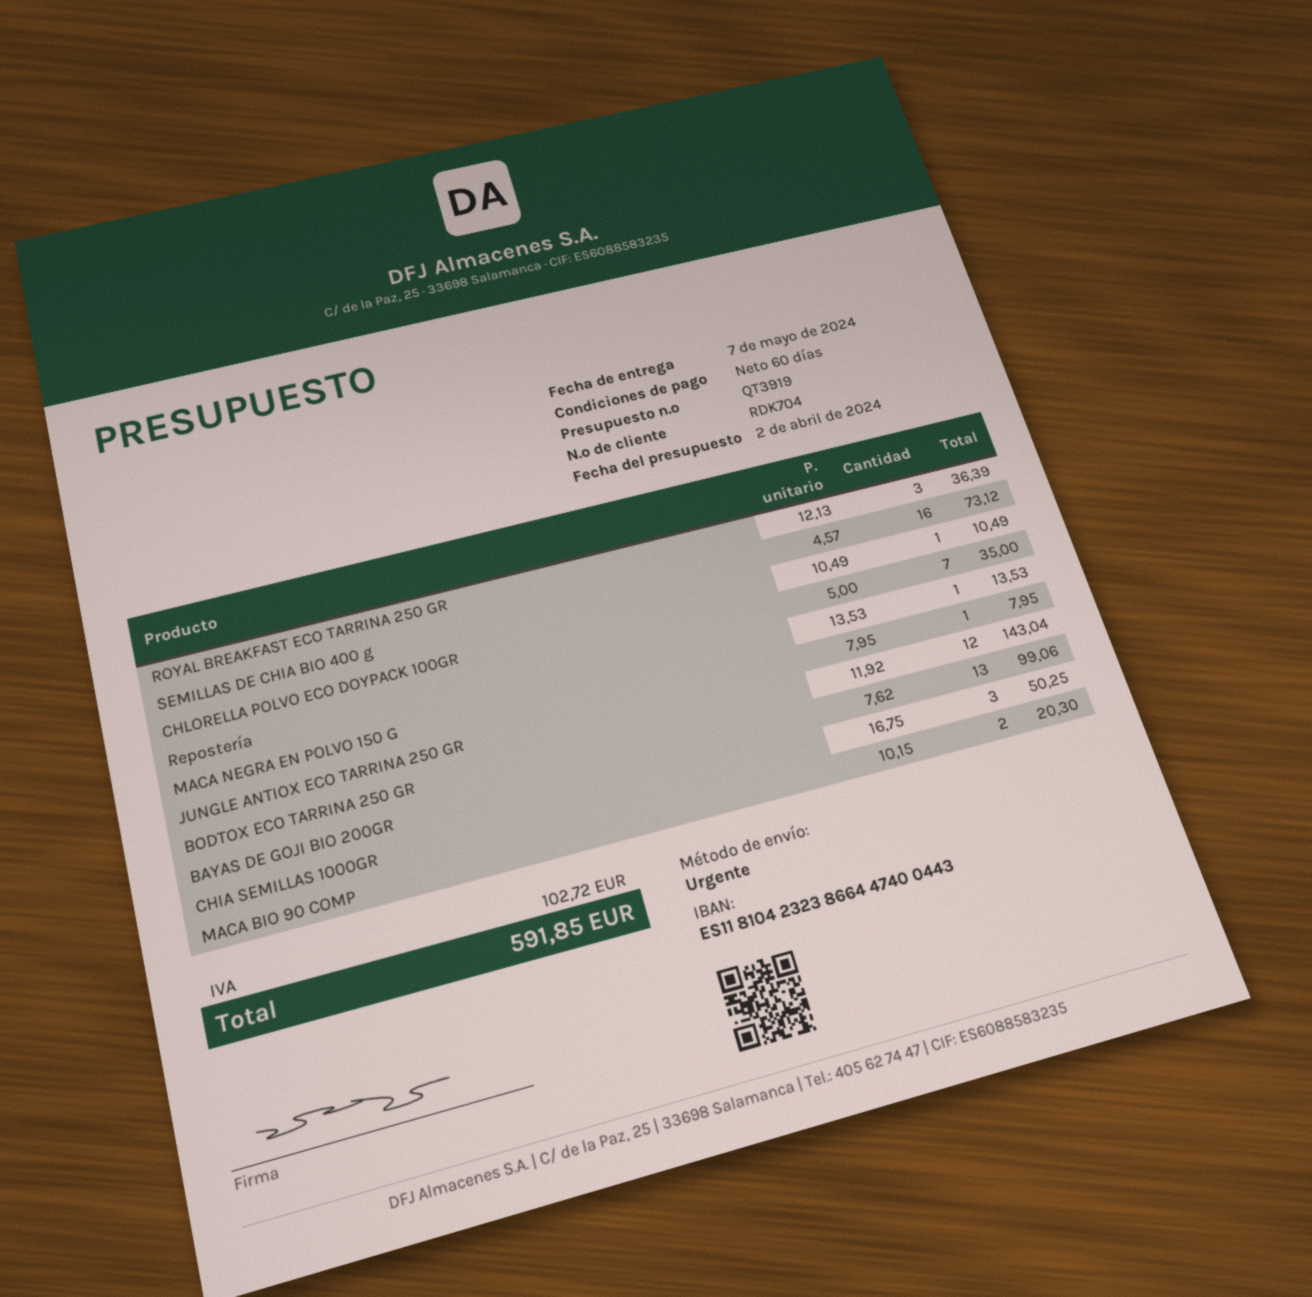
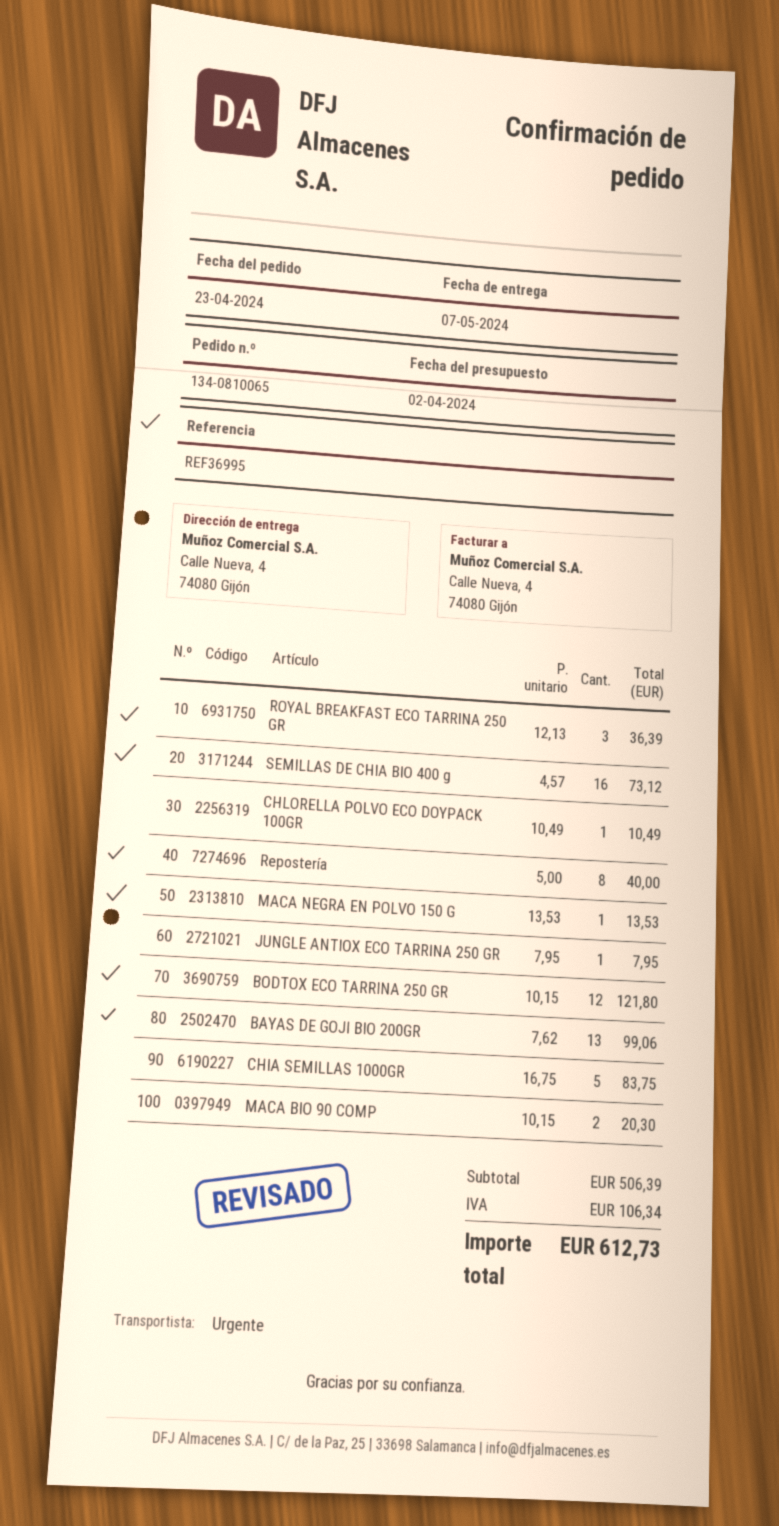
Repostería: 7 x 5.00 = 35.00 -> 8 x 5.00 = 40.00
BODTOX ECO TARRINA 250 GR: 12 x 11.92 = 143.04 -> 12 x 10.15 = 121.80
CHIA SEMILLAS 1000GR: 3 x 16.75 = 50.25 -> 5 x 16.75 = 83.75
tax: 102.72 -> 106.34
total: 591.85 -> 612.73

